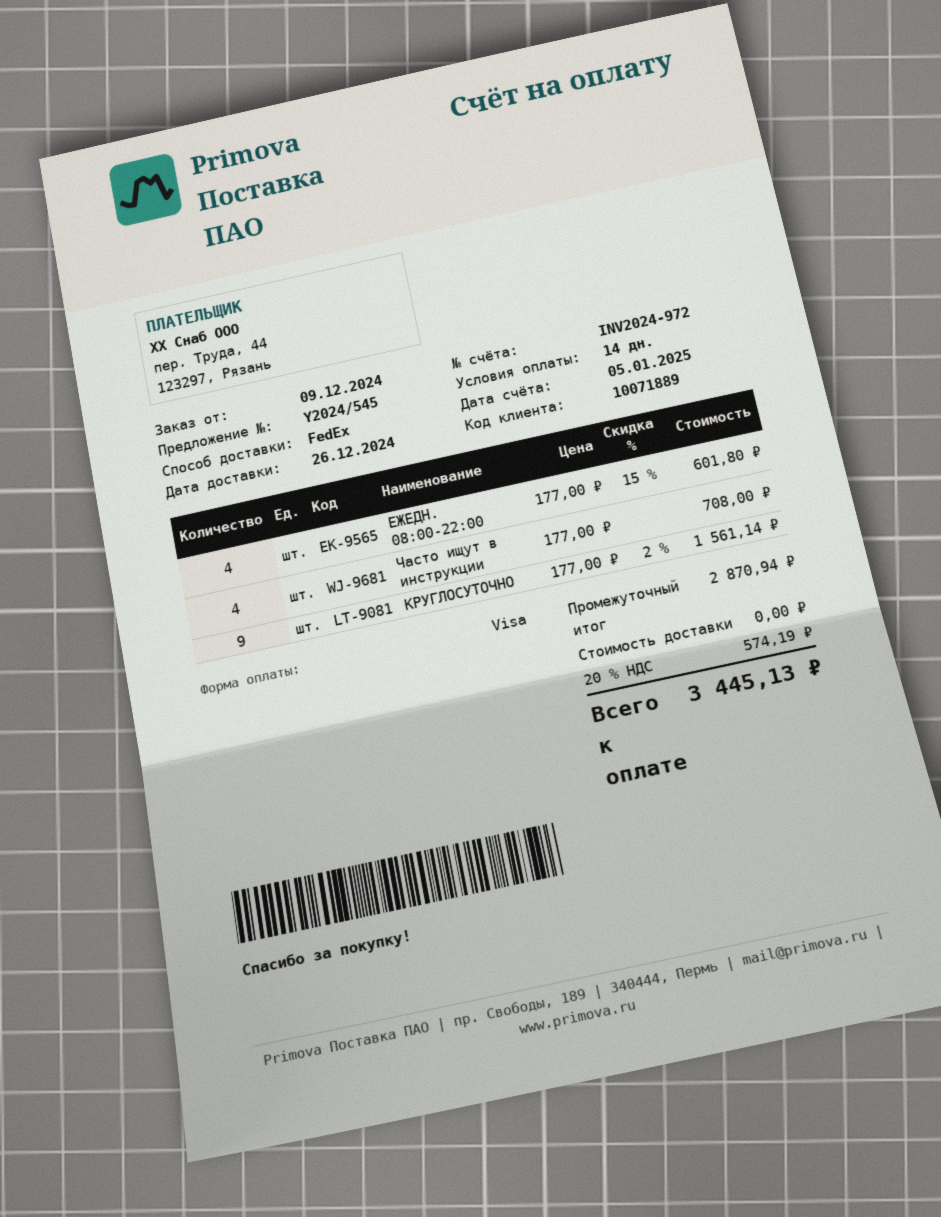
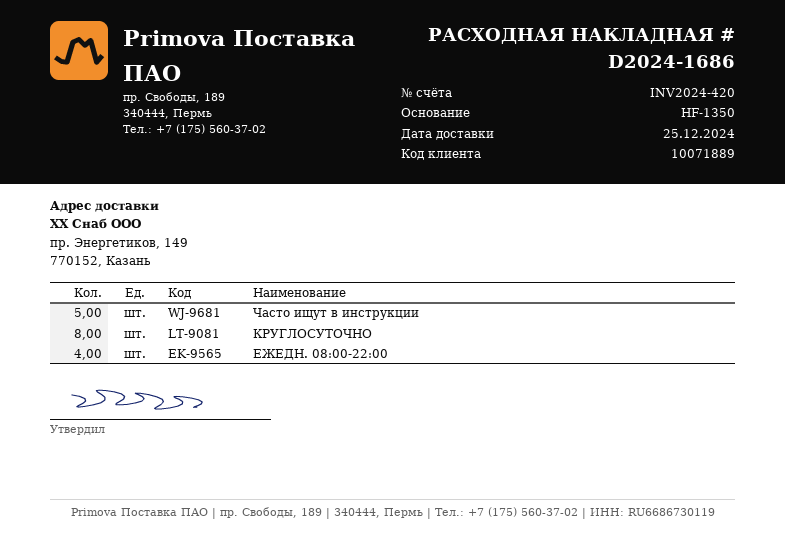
delivery date: 2024-12-26 -> 2024-12-25
invoice number: INV2024-972 -> INV2024-420
Часто ищут в инструкции: 4 -> 5
КРУГЛОСУТОЧНО: 9 -> 8

